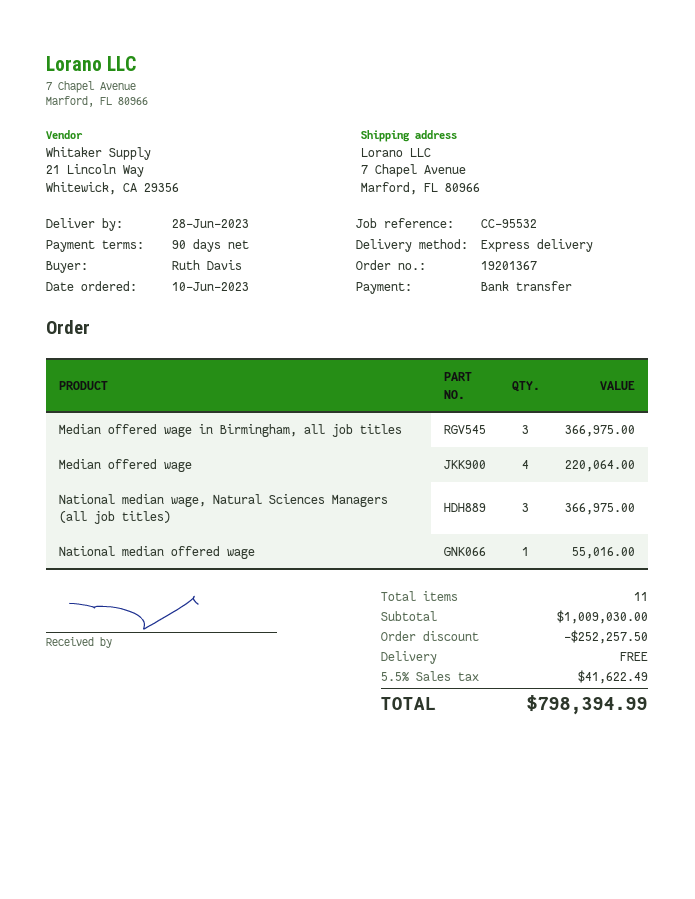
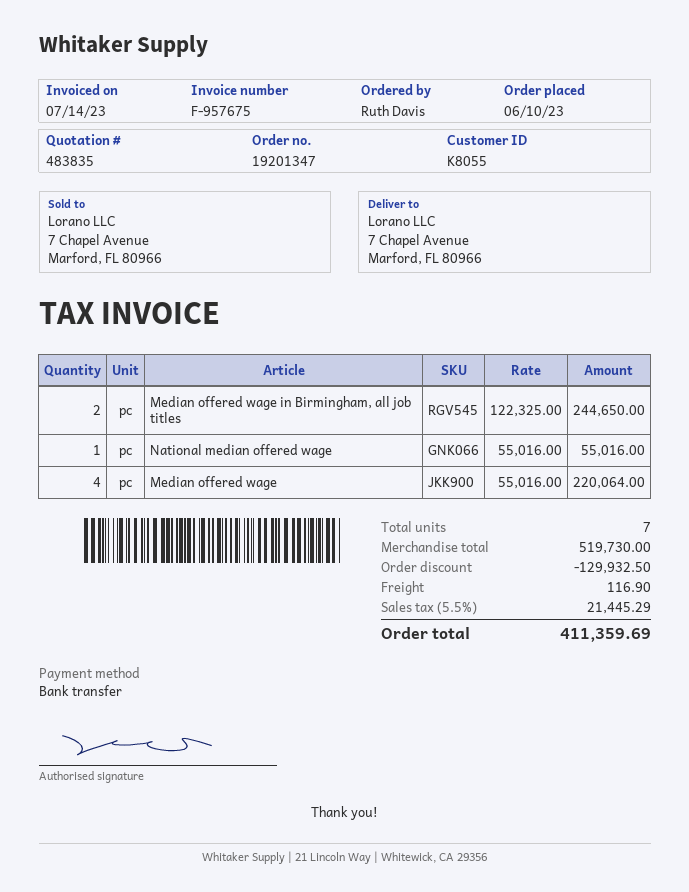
order number: 19201367 -> 19201347
Median offered wage in Birmingham, all job titles: 3 for 366975.00 -> 2 for 244650.00
National median wage, Natural Sciences Managers (all job titles): 3 for 366975.00 -> none
total quantity: 11 -> 7
subtotal: 1009030.00 -> 519730.00
discount: 252257.50 -> 129932.50
shipping: 0.00 -> 116.90
tax: 5.5% = 41622.49 -> 5.5% = 21445.29
total: 798394.99 -> 411359.69

